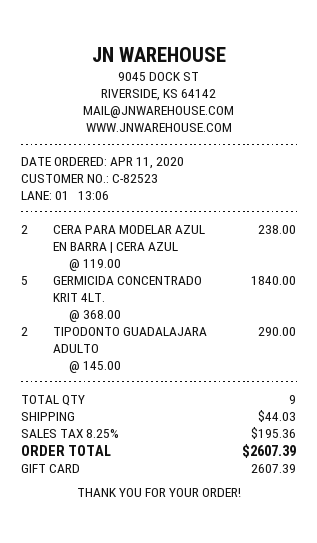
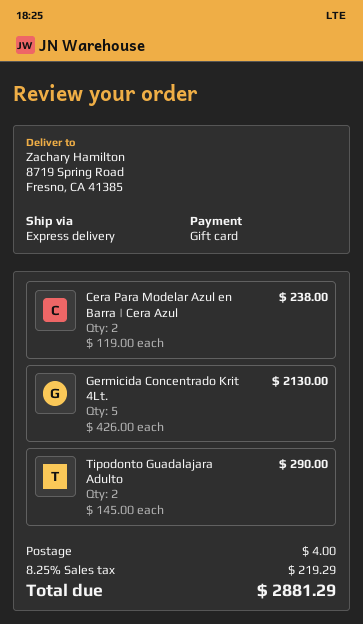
GERMICIDA CONCENTRADO KRIT 4LT.: 5 x 368.00 = 1840.00 -> 5 x 426.00 = 2130.00
shipping: 44.03 -> 4.00
tax: 8.25% = 195.36 -> 8.25% = 219.29
total: 2607.39 -> 2881.29

